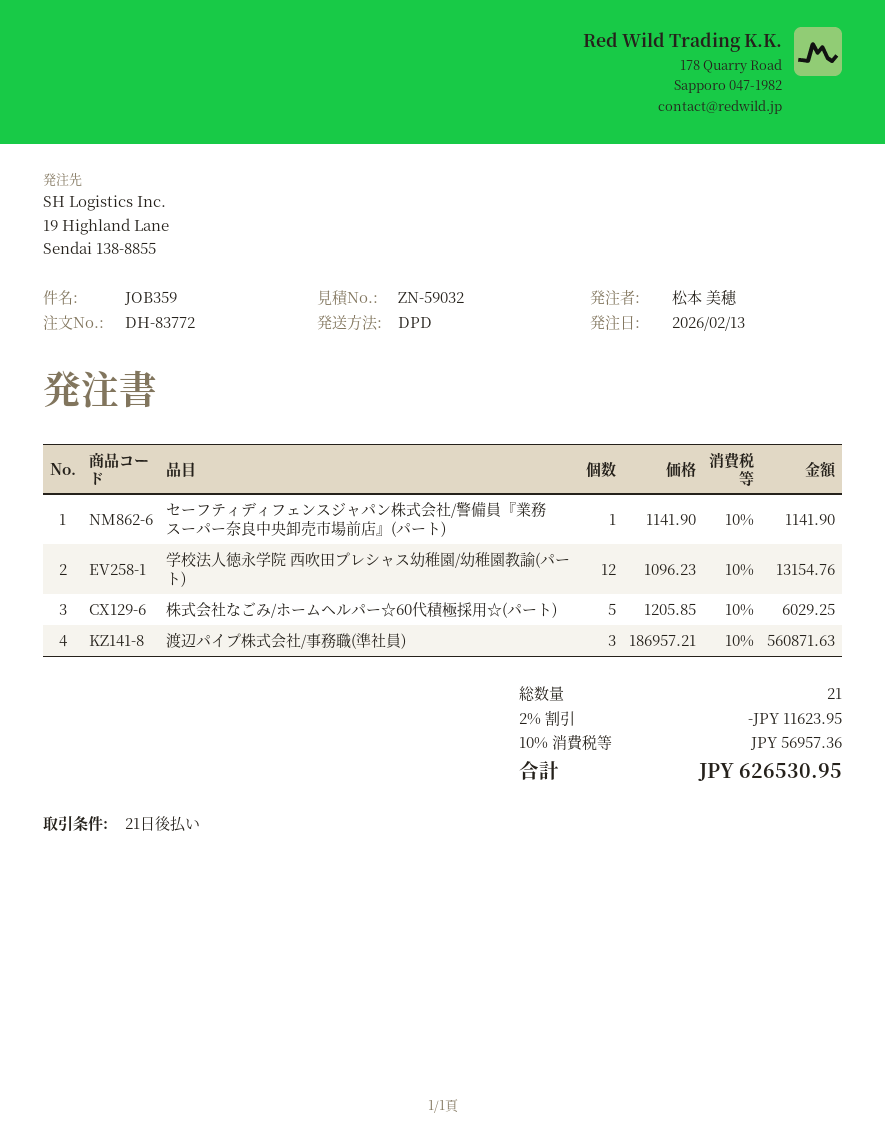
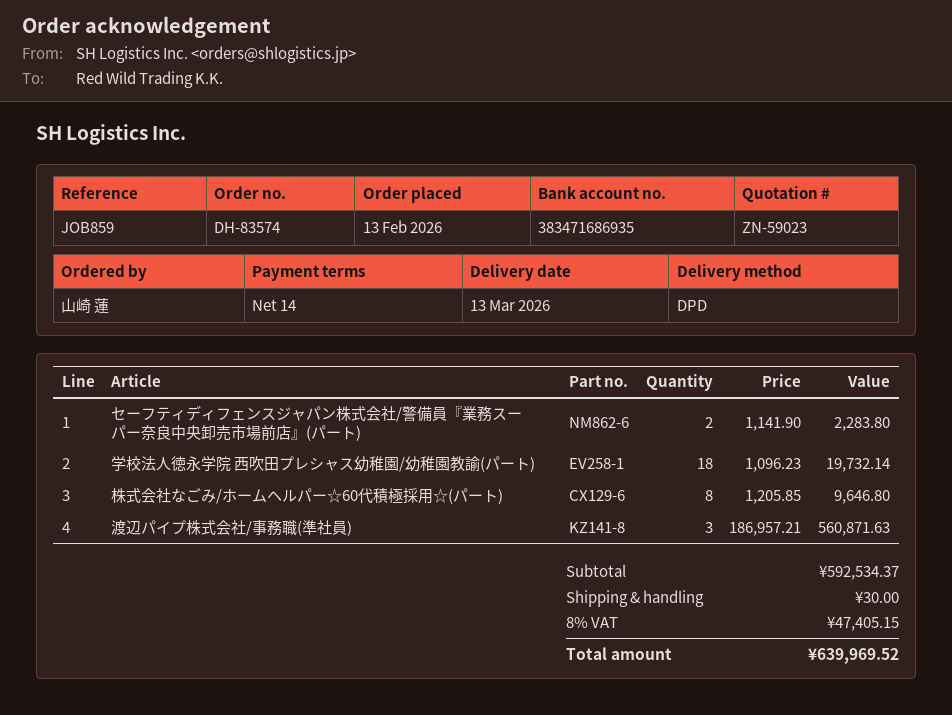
quote number: ZN-59032 -> ZN-59023
order number: DH-83772 -> DH-83574
payment terms: 21 days -> 14 days
reference: JOB359 -> JOB859
ordered by: 松本 美穂 -> 山崎 蓮
セーフティディフェンスジャパン株式会社/警備員『業務スーパー奈良中央卸売市場前店』(パート): 1 x 1141.90 = 1141.90 -> 2 x 1141.90 = 2283.80
学校法人徳永学院 西吹田プレシャス幼稚園/幼稚園教諭(パート): 12 x 1096.23 = 13154.76 -> 18 x 1096.23 = 19732.14
株式会社なごみ/ホームヘルパー☆60代積極採用☆(パート): 5 x 1205.85 = 6029.25 -> 8 x 1205.85 = 9646.80
discount: 2% = 11623.95 -> none
shipping: none -> 30.00
tax: 10% = 56957.36 -> 8% = 47405.15
total: 626530.95 -> 639969.52

